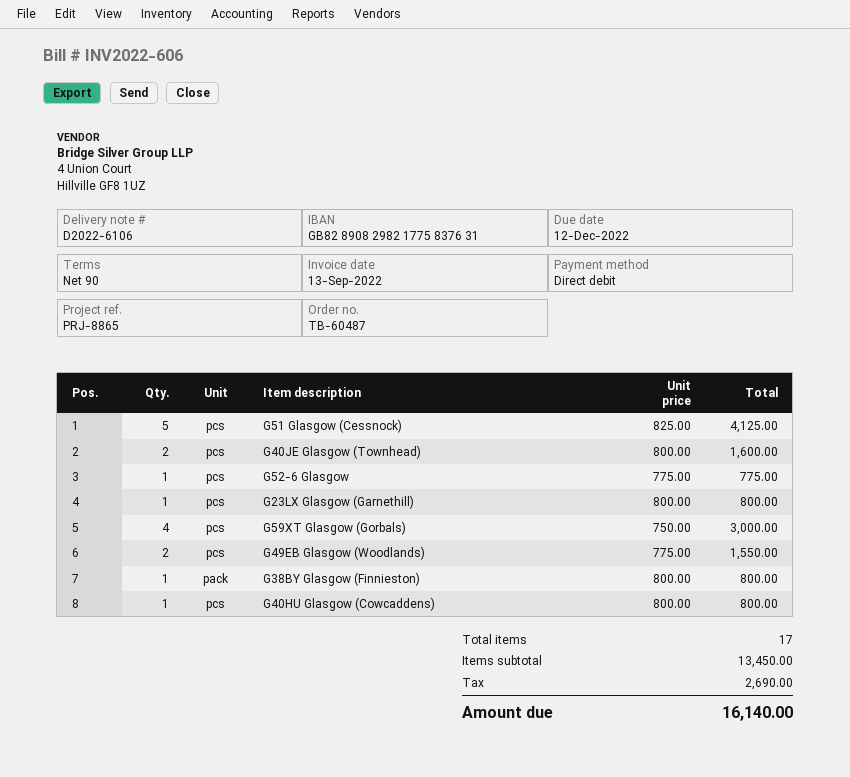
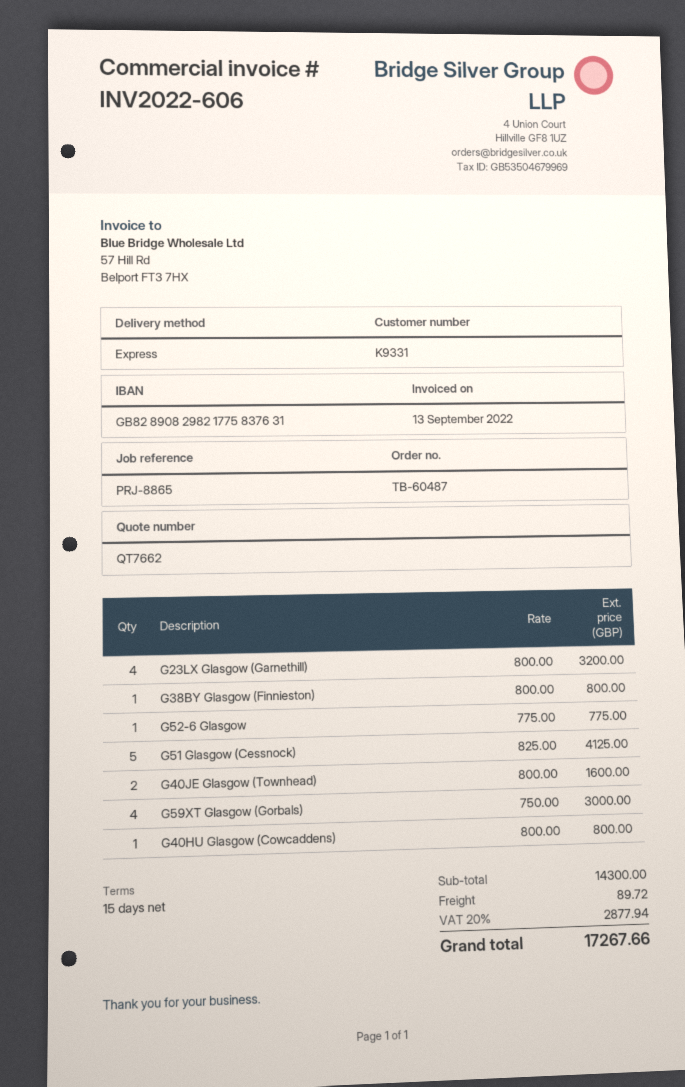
payment terms: 90 days -> 15 days
G23LX Glasgow (Garnethill): 1 x 800.00 = 800.00 -> 4 x 800.00 = 3200.00
G49EB Glasgow (Woodlands): 2 x 775.00 = 1550.00 -> none
subtotal: 13450.00 -> 14300.00
shipping: none -> 89.72
tax: 2690.00 -> 2877.94
total: 16140.00 -> 17267.66

